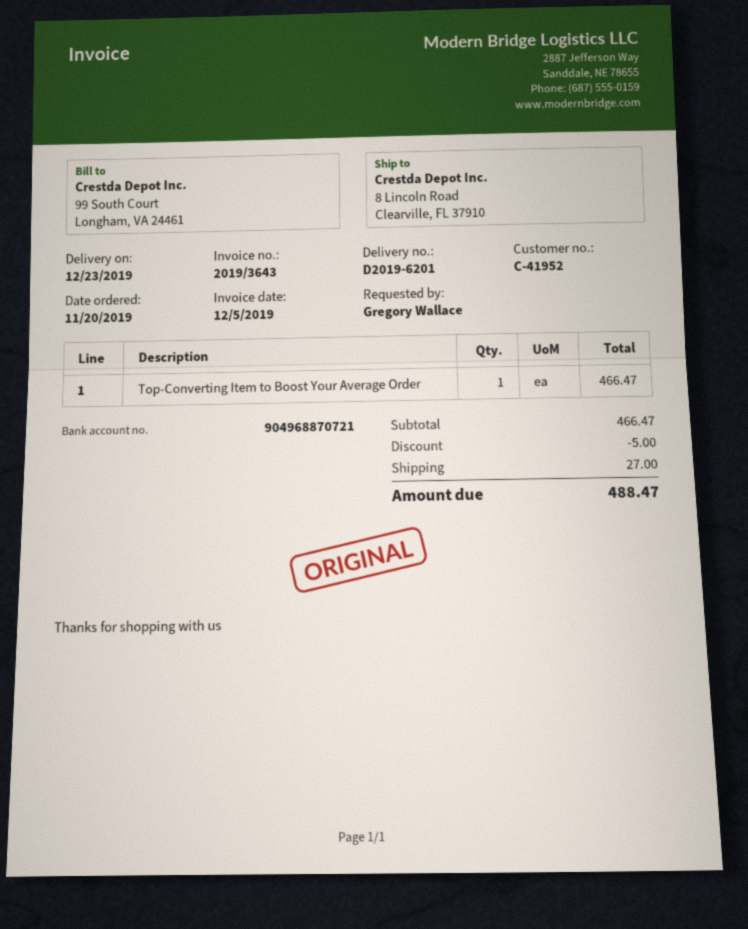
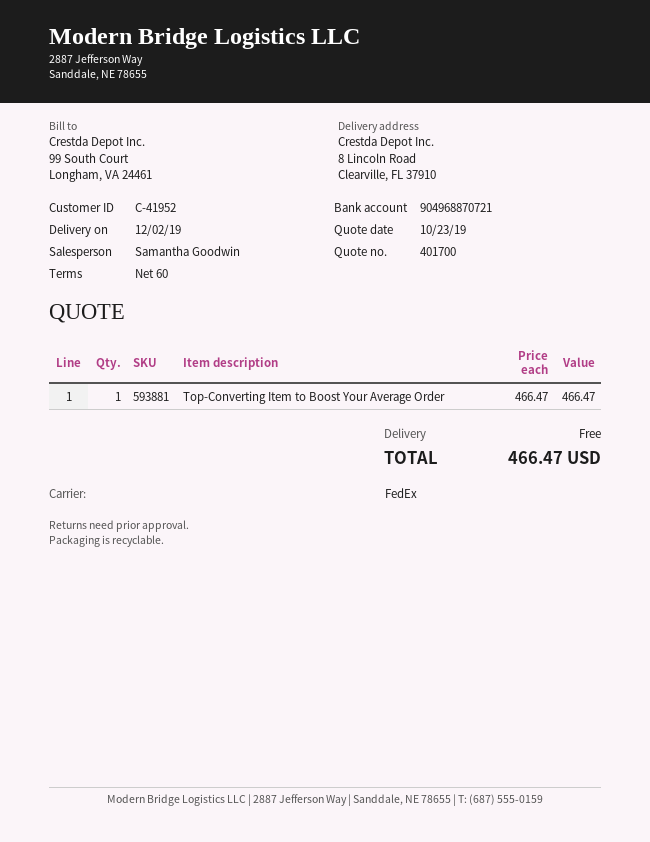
delivery date: 2019-12-23 -> 2019-12-02
discount: 5.00 -> none
shipping: 27.00 -> 0.00
total: 488.47 -> 466.47

